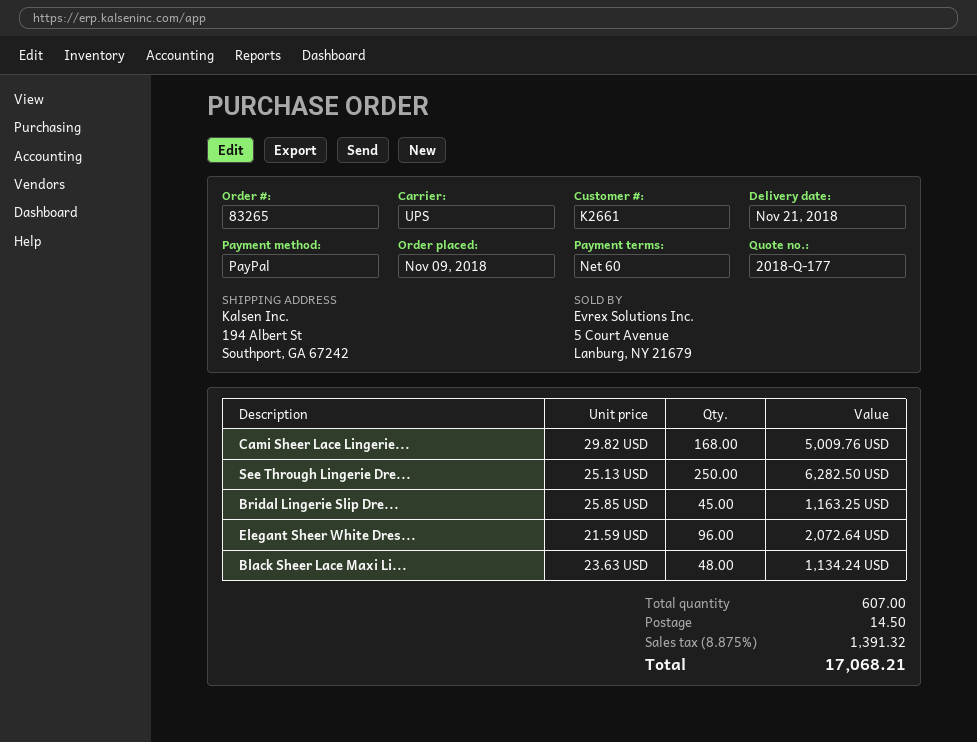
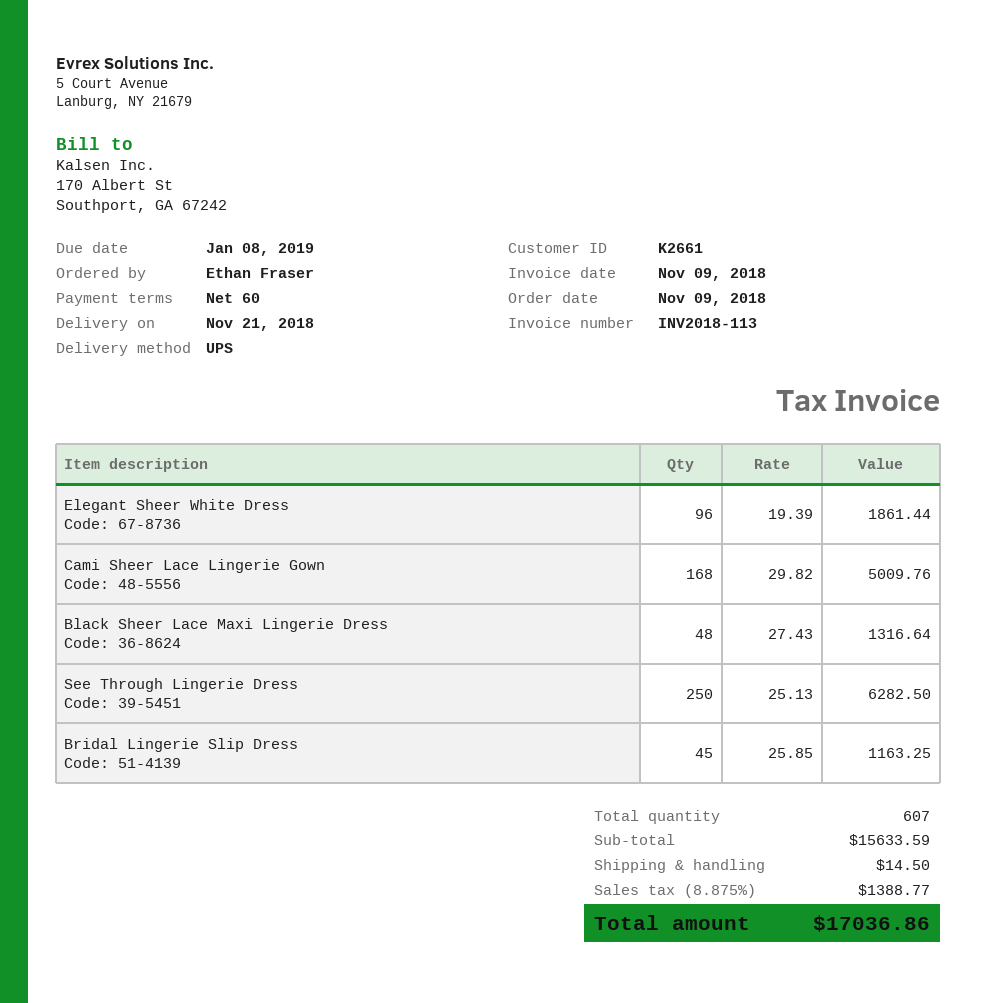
Elegant Sheer White Dres...: 96 x 21.59 = 2072.64 -> 96 x 19.39 = 1861.44
Black Sheer Lace Maxi Li...: 48 x 23.63 = 1134.24 -> 48 x 27.43 = 1316.64
tax: 8.875% = 1391.32 -> 8.875% = 1388.77
total: 17068.21 -> 17036.86

